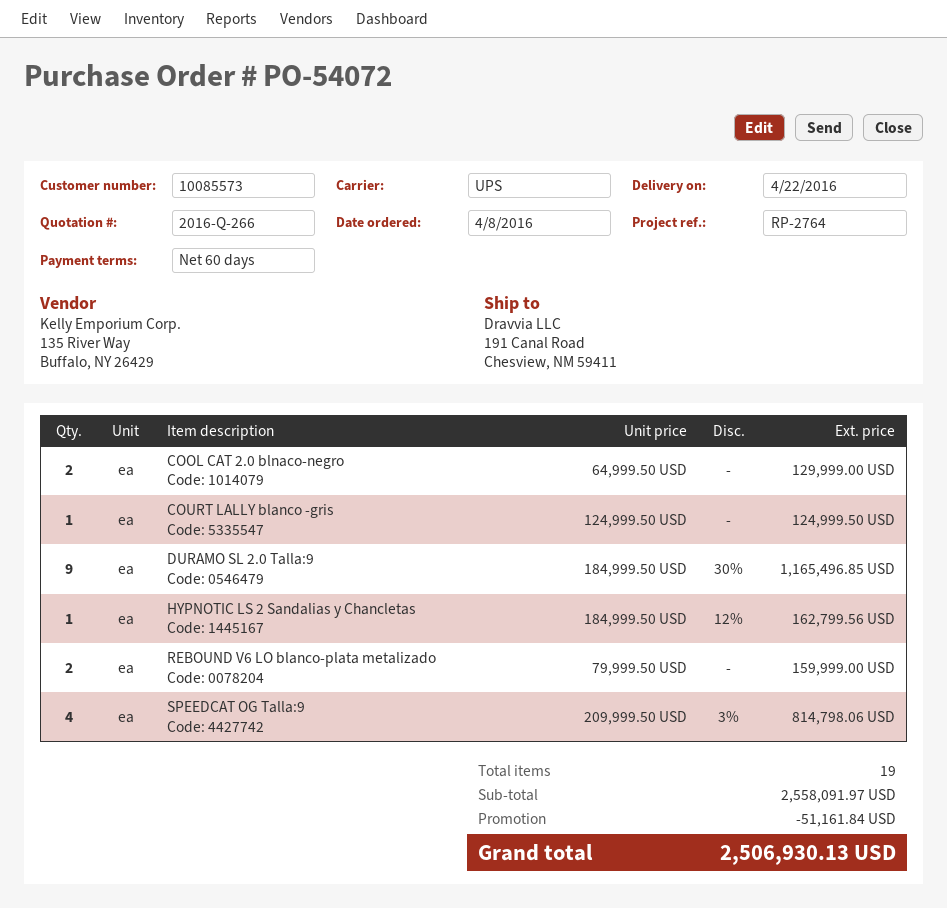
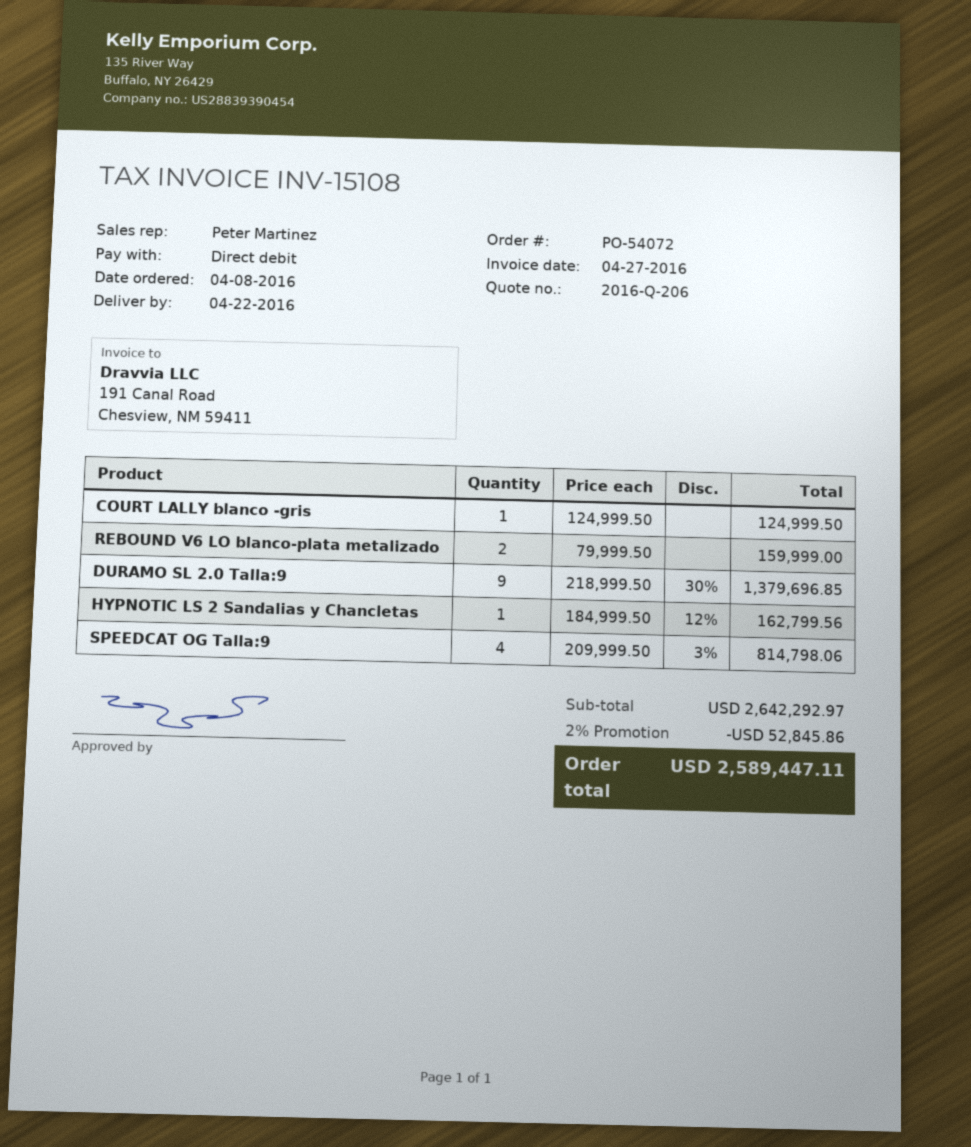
quote number: 2016-Q-266 -> 2016-Q-206
COOL CAT 2.0 blnaco-negro: 2 x 64999.50 = 129999.00 -> none
DURAMO SL 2.0 Talla:9: 9 x 184999.50 - 30% = 1165496.85 -> 9 x 218999.50 - 30% = 1379696.85
subtotal: 2558091.97 -> 2642292.97
discount: 51161.84 -> 52845.86
total: 2506930.13 -> 2589447.11

